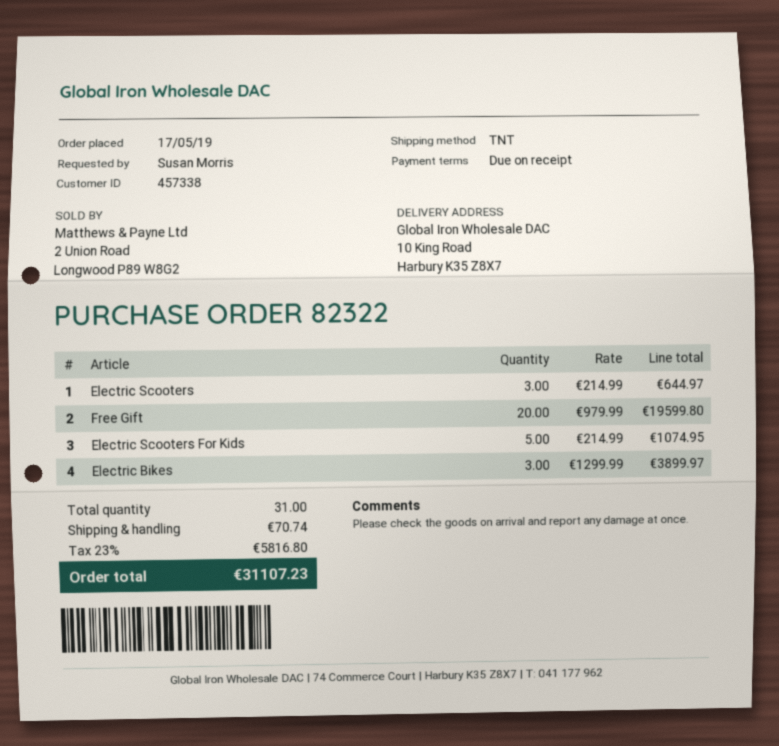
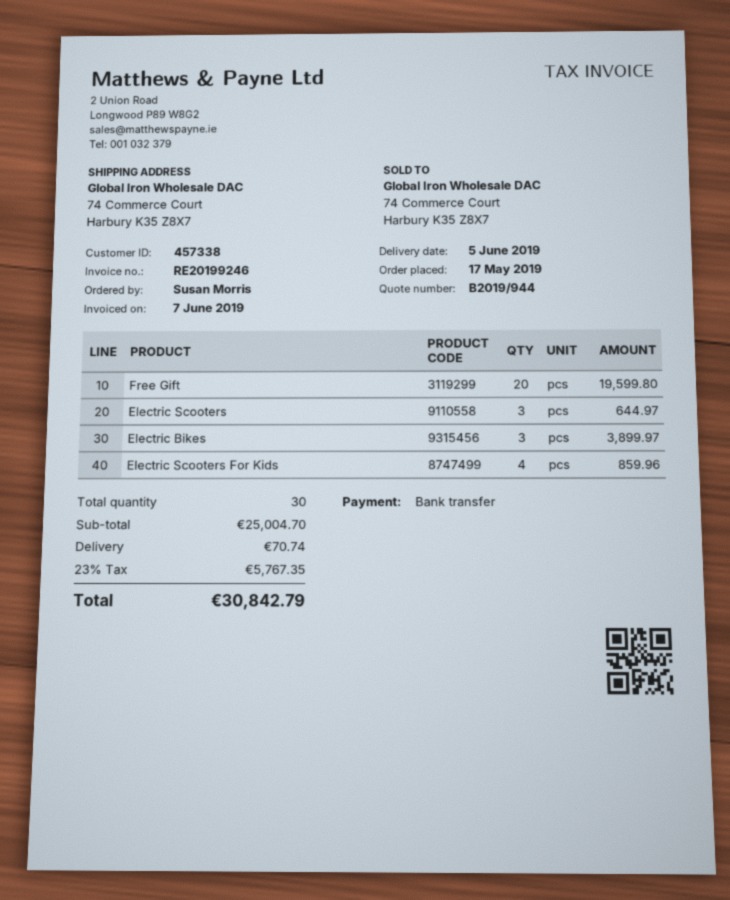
ship to: 10 King Road, Harbury K35 Z8X7 -> 74 Commerce Court, Harbury K35 Z8X7
Electric Scooters For Kids: 5 for 1074.95 -> 4 for 859.96
total quantity: 31 -> 30
tax: 23% = 5816.80 -> 23% = 5767.35
total: 31107.23 -> 30842.79

